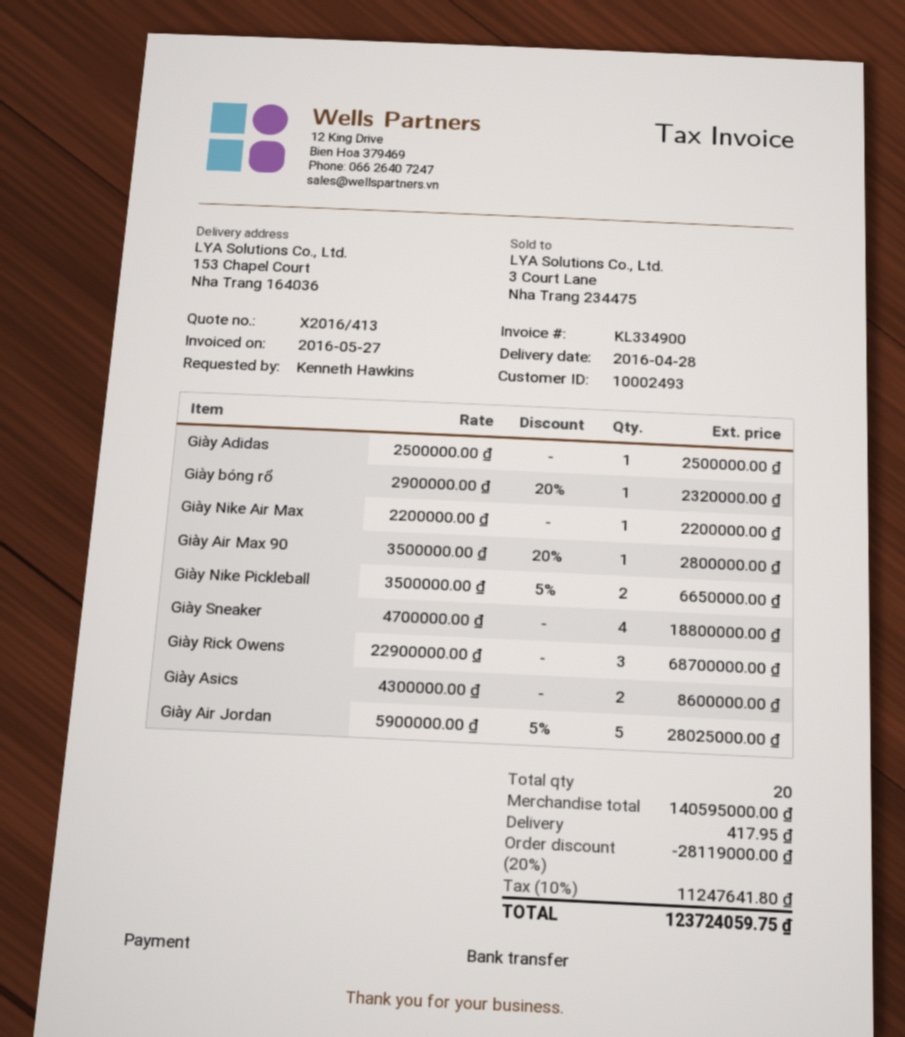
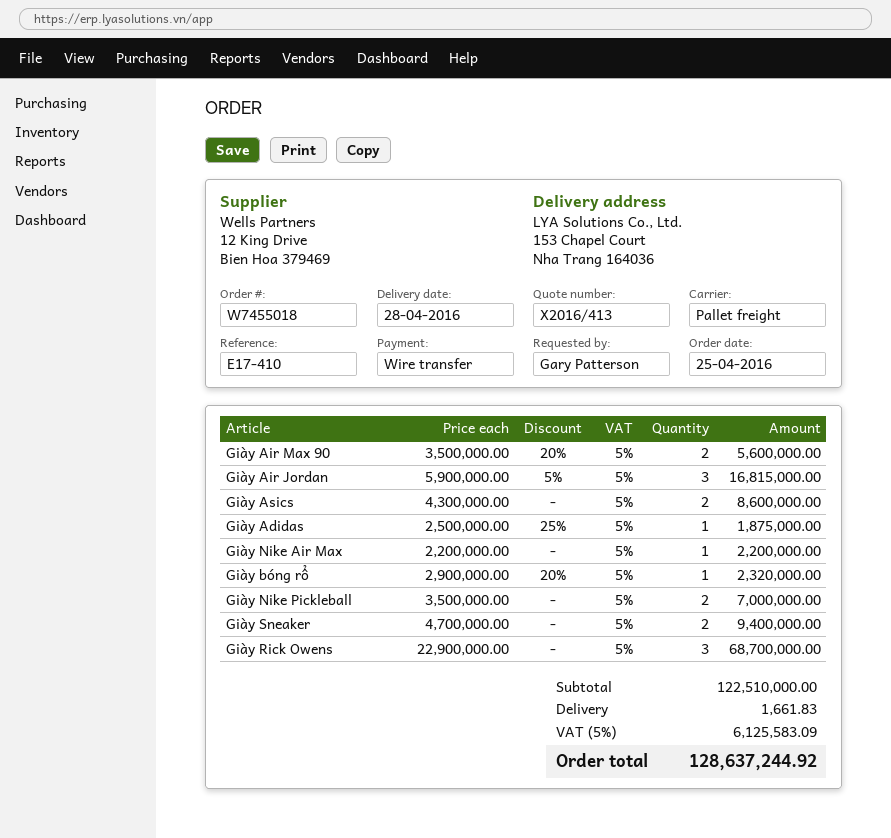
ordered by: Kenneth Hawkins -> Gary Patterson
Giày Adidas: 1 x 2500000.00 = 2500000.00 -> 1 x 2500000.00 - 25% = 1875000.00
Giày Air Max 90: 1 x 3500000.00 - 20% = 2800000.00 -> 2 x 3500000.00 - 20% = 5600000.00
Giày Nike Pickleball: 2 x 3500000.00 - 5% = 6650000.00 -> 2 x 3500000.00 = 7000000.00
Giày Sneaker: 4 x 4700000.00 = 18800000.00 -> 2 x 4700000.00 = 9400000.00
Giày Air Jordan: 5 x 5900000.00 - 5% = 28025000.00 -> 3 x 5900000.00 - 5% = 16815000.00
subtotal: 140595000.00 -> 122510000.00
discount: 20% = 28119000.00 -> none
shipping: 417.95 -> 1661.83
tax: 10% = 11247641.80 -> 5% = 6125583.09
total: 123724059.75 -> 128637244.92

